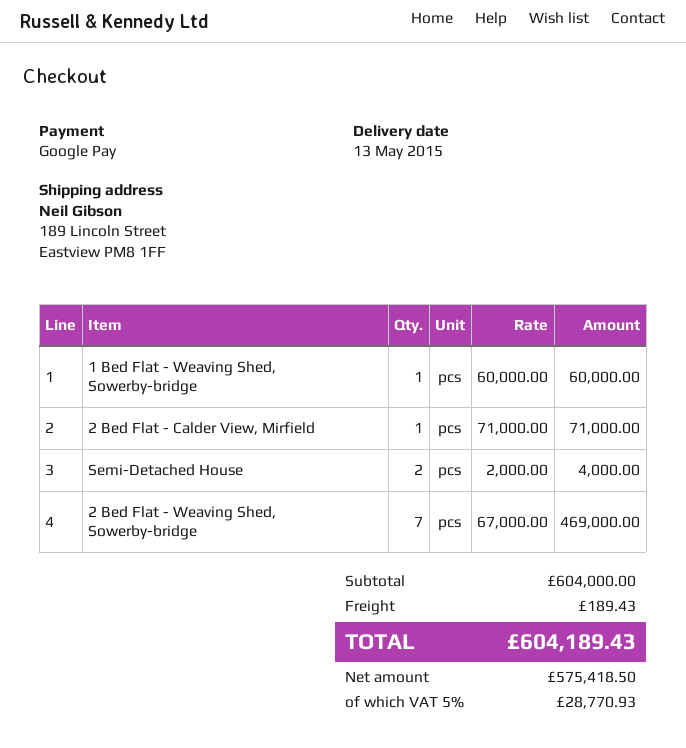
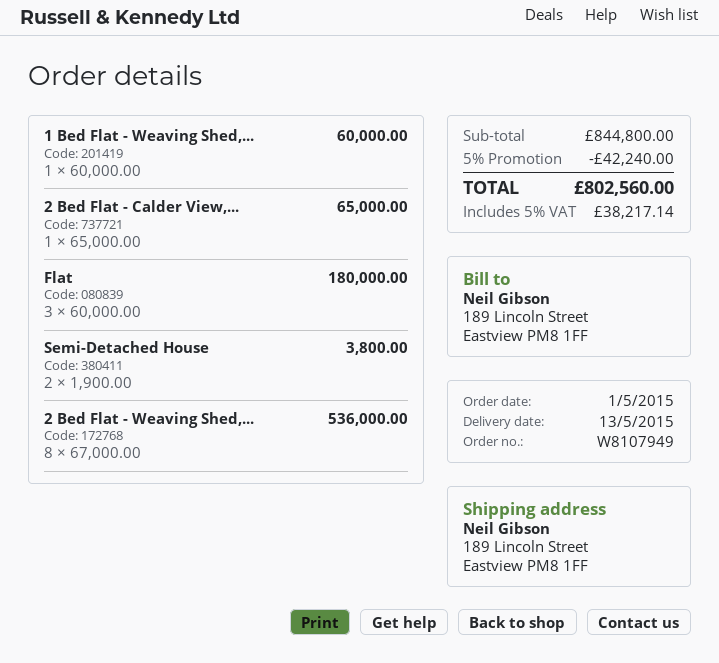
2 Bed Flat - Calder View, Mirfield: 1 x 71000.00 = 71000.00 -> 1 x 65000.00 = 65000.00
Semi-Detached House: 2 x 2000.00 = 4000.00 -> 2 x 1900.00 = 3800.00
2 Bed Flat - Weaving Shed, Sowerby-bridge: 7 x 67000.00 = 469000.00 -> 8 x 67000.00 = 536000.00
Flat: none -> 3 x 60000.00 = 180000.00
subtotal: 604000.00 -> 844800.00
discount: none -> 5% = 42240.00
shipping: 189.43 -> none
tax: 5% = 28770.93 -> 5% = 38217.14
total: 604189.43 -> 802560.00

